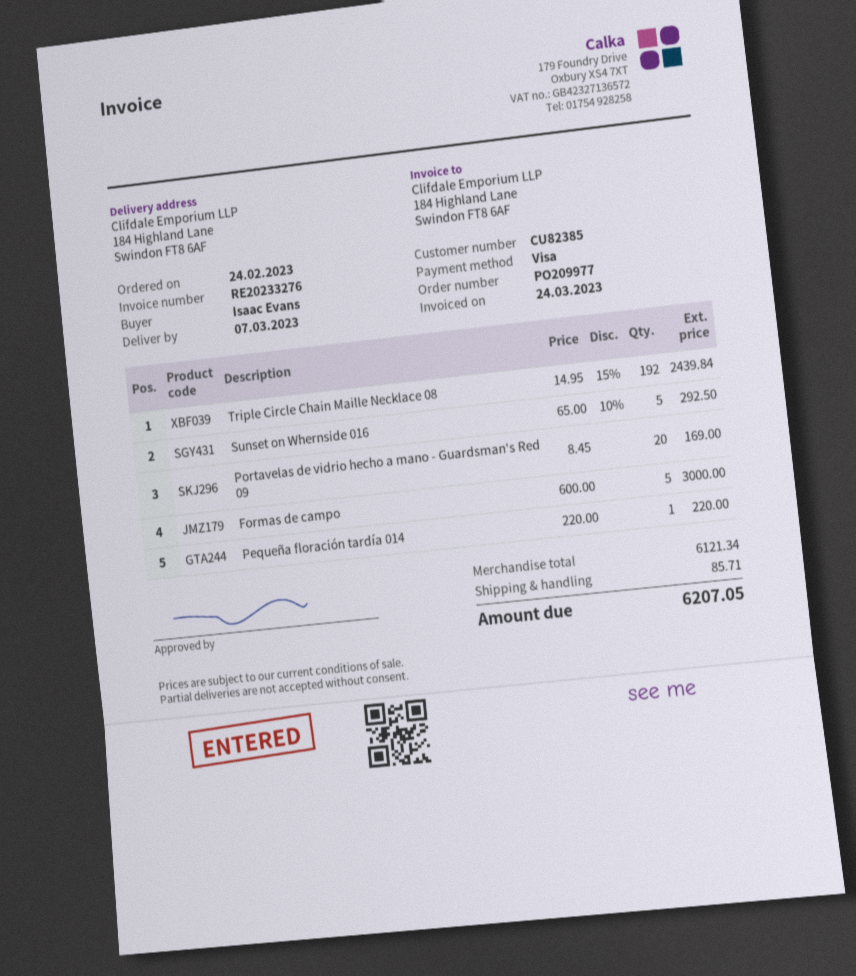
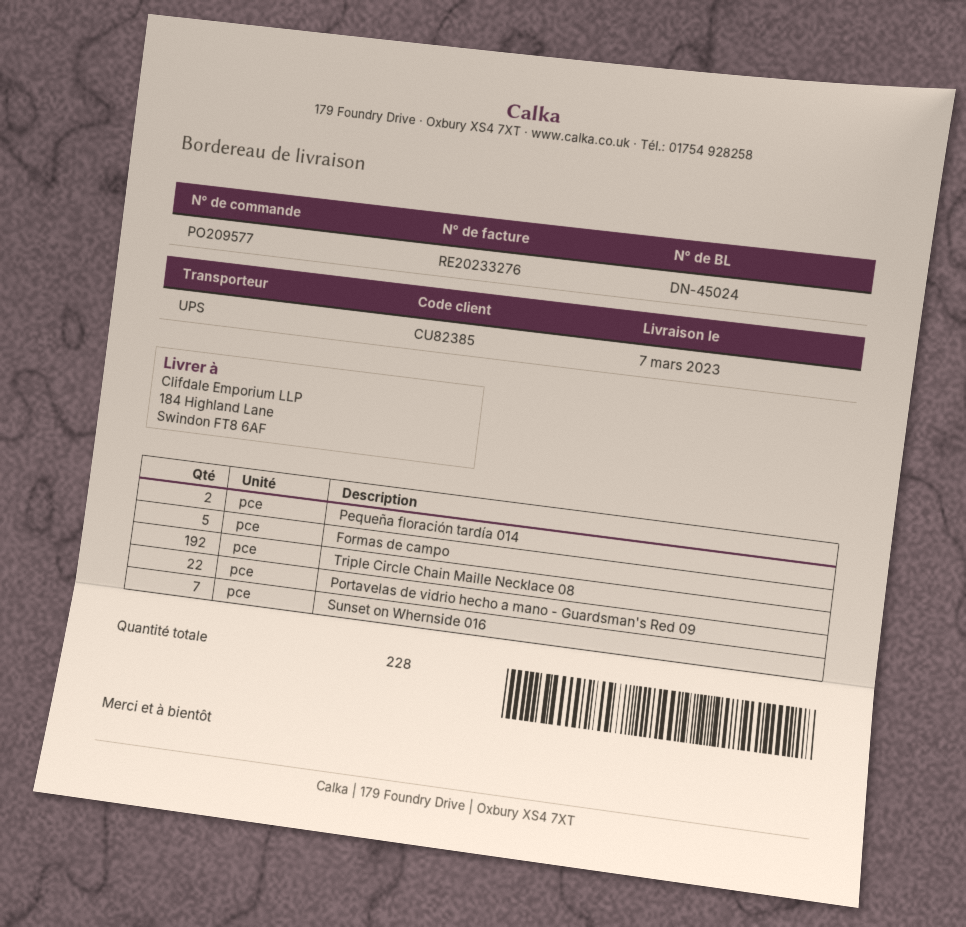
order number: PO209977 -> PO209577
Sunset on Whernside 016: 5 -> 7
Portavelas de vidrio hecho a mano - Guardsman's Red 09: 20 -> 22
Pequeña floración tardía 014: 1 -> 2

